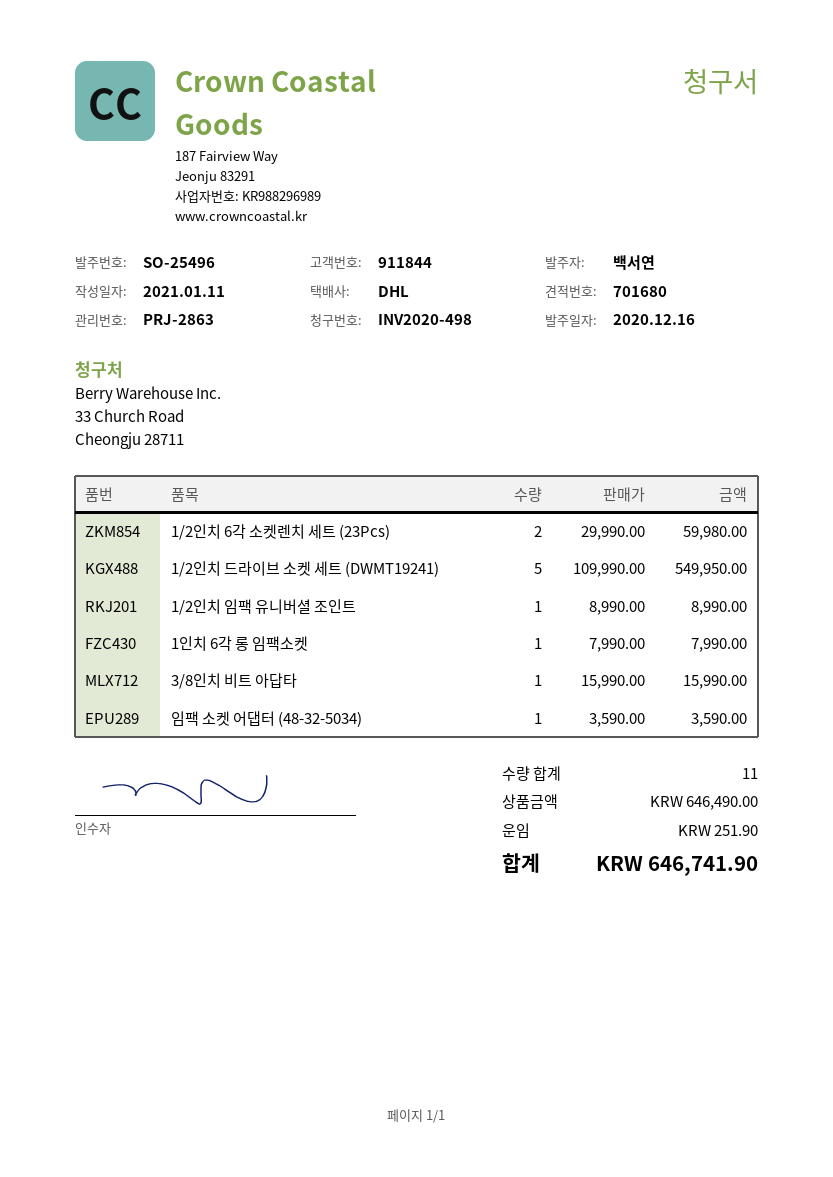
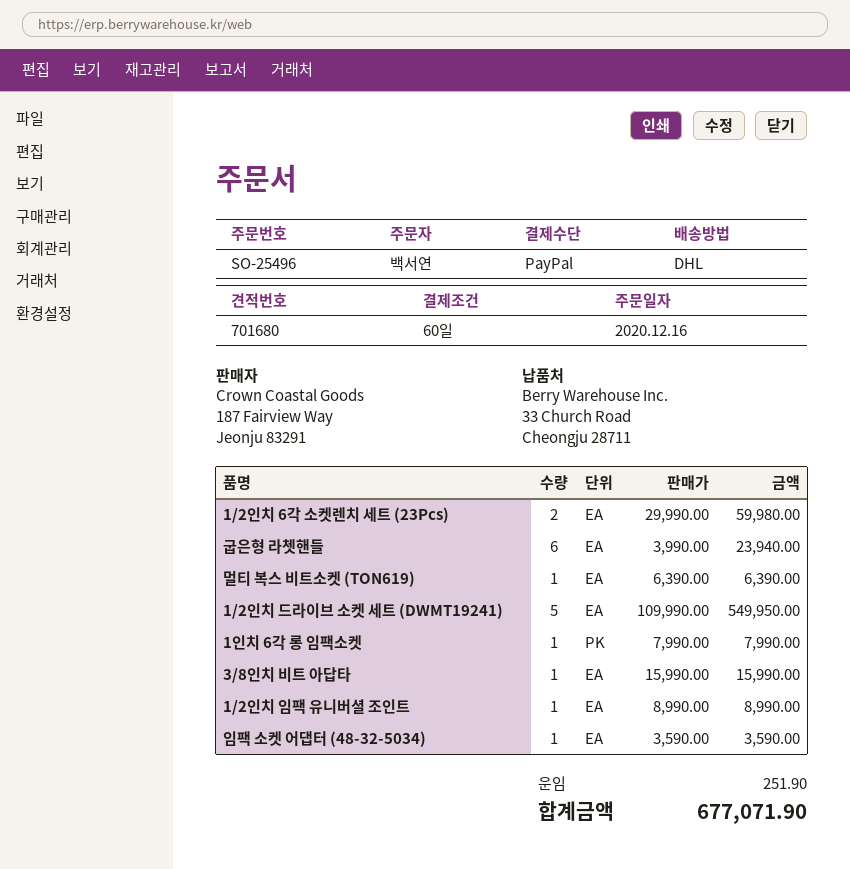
굽은형 라쳇핸들: none -> 6 x 3990.00 = 23940.00
멀티 복스 비트소켓 (TON619): none -> 1 x 6390.00 = 6390.00
total: 646741.90 -> 677071.90

